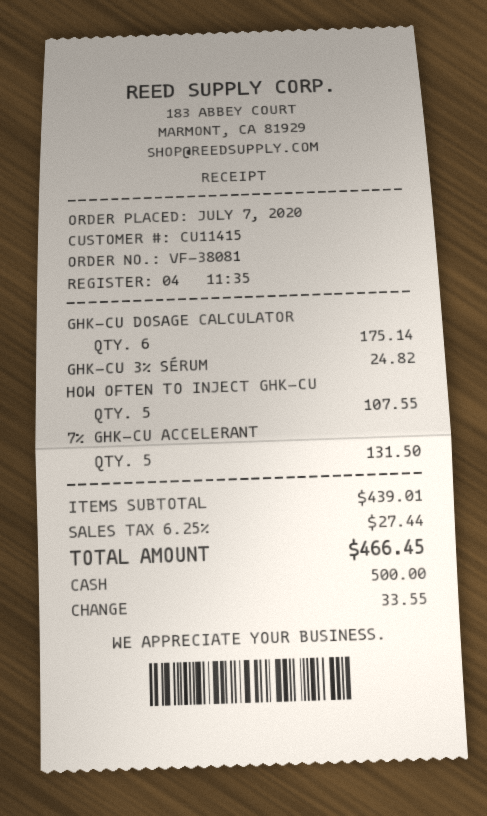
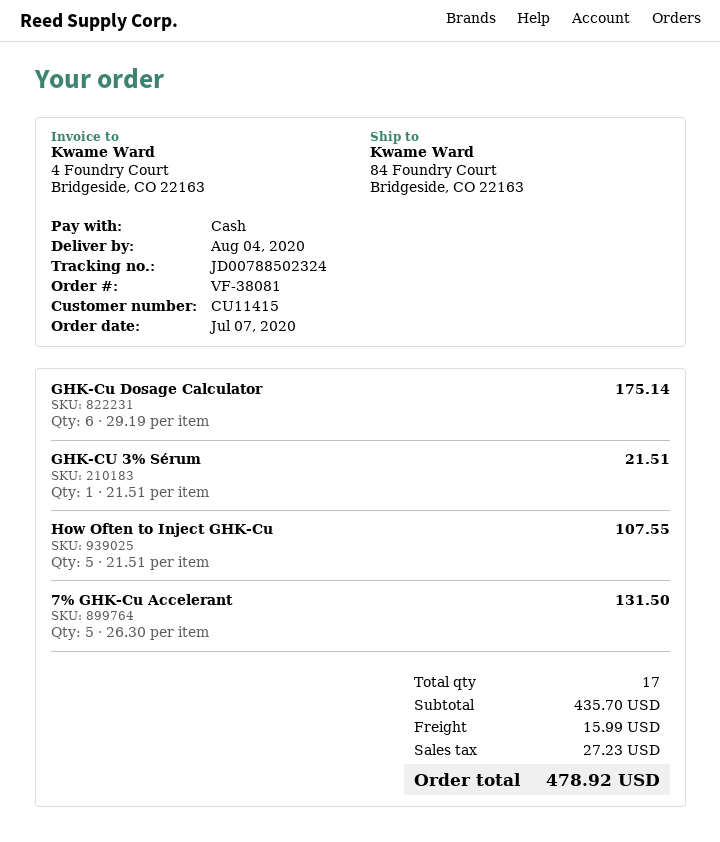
GHK-CU 3% SÉRUM: 1 for 24.82 -> 1 for 21.51
subtotal: 439.01 -> 435.70
shipping: none -> 15.99
tax: 27.44 -> 27.23
total: 466.45 -> 478.92

